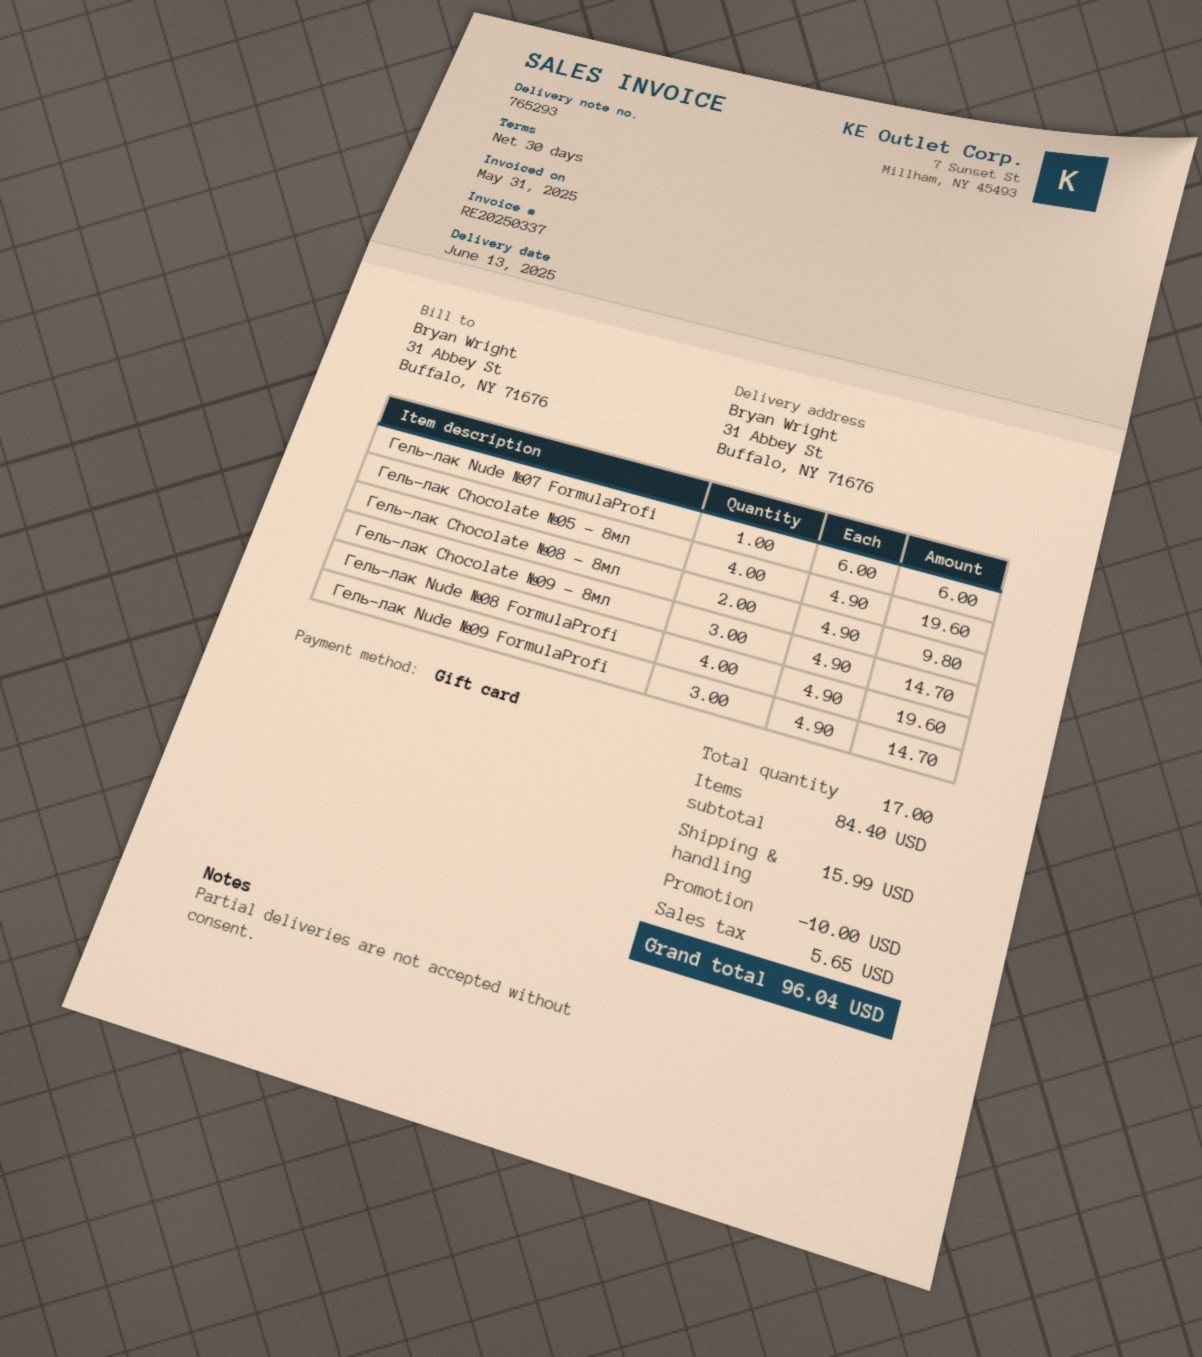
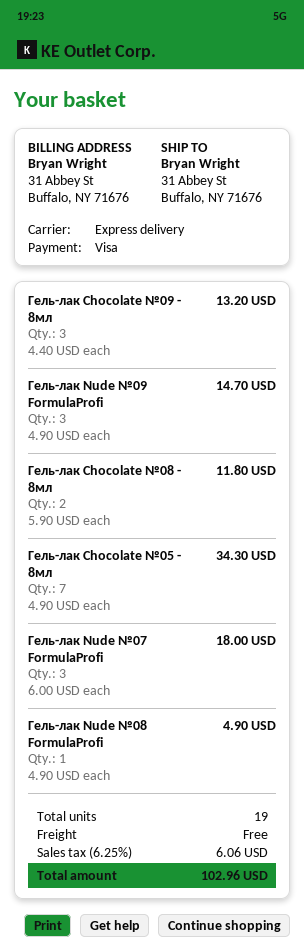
payment method: gift card -> Visa
Гель-лак Nude №07 FormulaProfi: 1 x 6.00 = 6.00 -> 3 x 6.00 = 18.00
Гель-лак Chocolate №05 - 8мл: 4 x 4.90 = 19.60 -> 7 x 4.90 = 34.30
Гель-лак Chocolate №08 - 8мл: 2 x 4.90 = 9.80 -> 2 x 5.90 = 11.80
Гель-лак Chocolate №09 - 8мл: 3 x 4.90 = 14.70 -> 3 x 4.40 = 13.20
Гель-лак Nude №08 FormulaProfi: 4 x 4.90 = 19.60 -> 1 x 4.90 = 4.90
total quantity: 17 -> 19
discount: 10.00 -> none
shipping: 15.99 -> 0.00
tax: 5.65 -> 6.06
total: 96.04 -> 102.96

